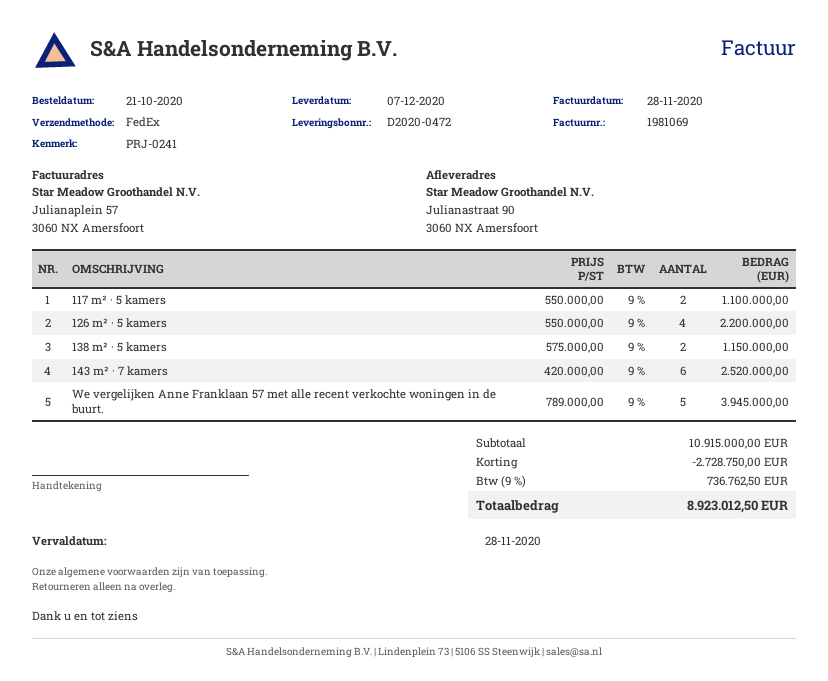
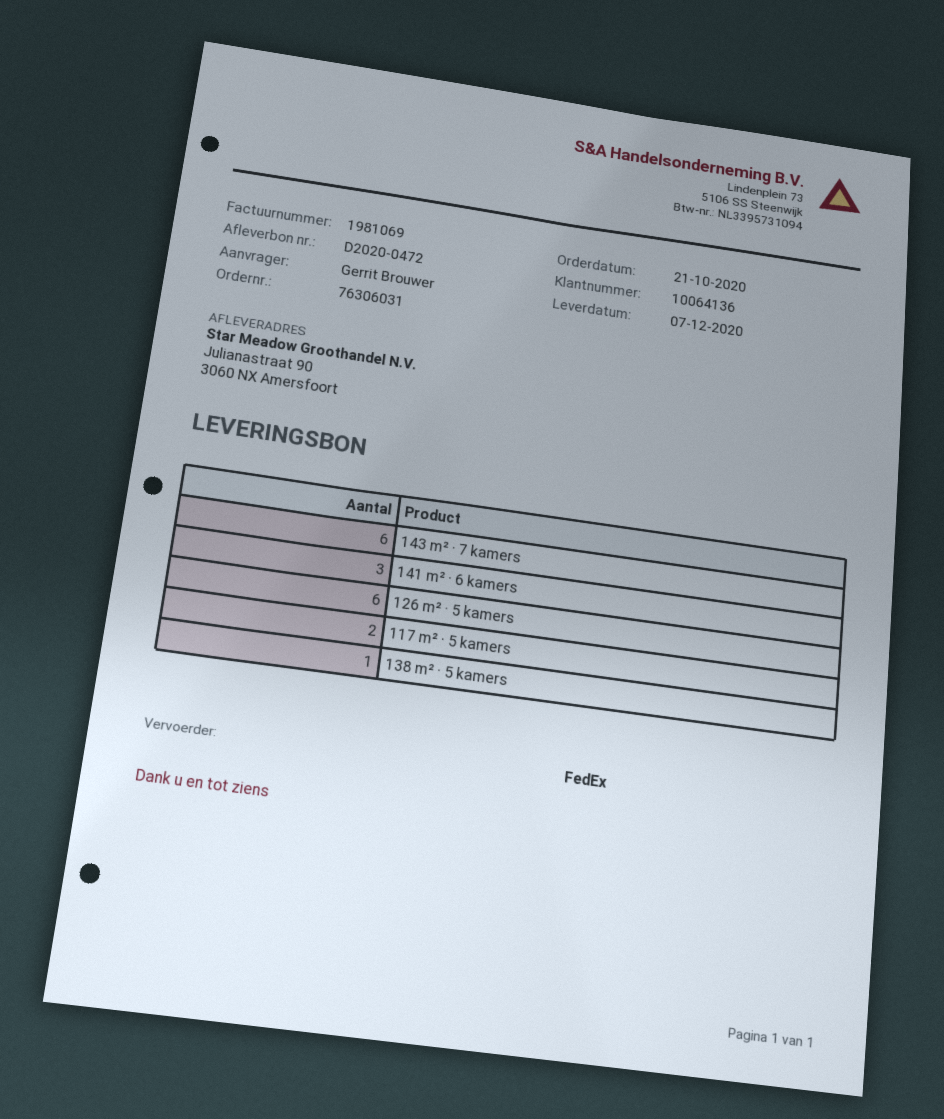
126 m² · 5 kamers: 4 -> 6
138 m² · 5 kamers: 2 -> 1
We vergelijken Anne Franklaan 57 met alle recent verkochte woningen in de buurt.: 5 -> none
141 m² · 6 kamers: none -> 3

